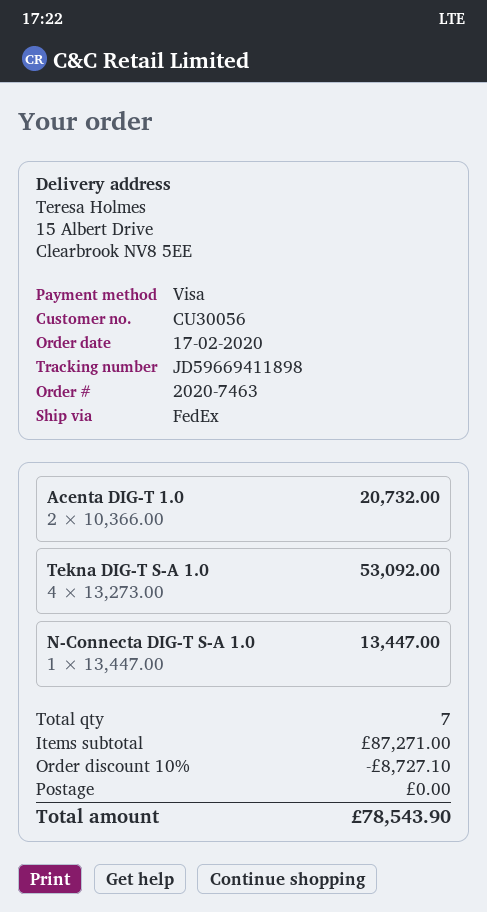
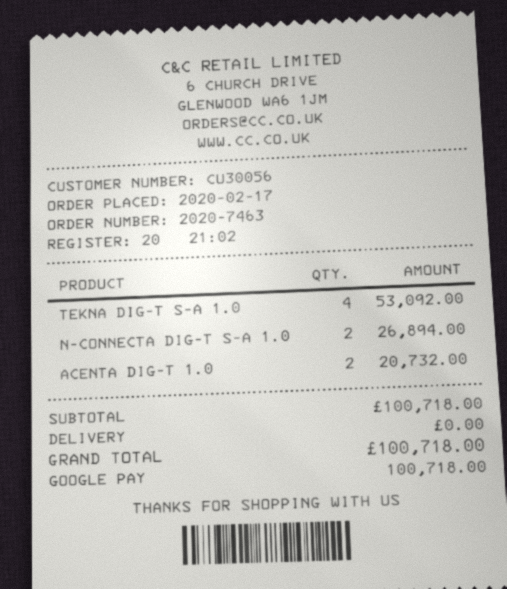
payment method: Visa -> Google Pay
N-Connecta DIG-T S-A 1.0: 1 for 13447.00 -> 2 for 26894.00
subtotal: 87271.00 -> 100718.00
discount: 10% = 8727.10 -> none
total: 78543.90 -> 100718.00

